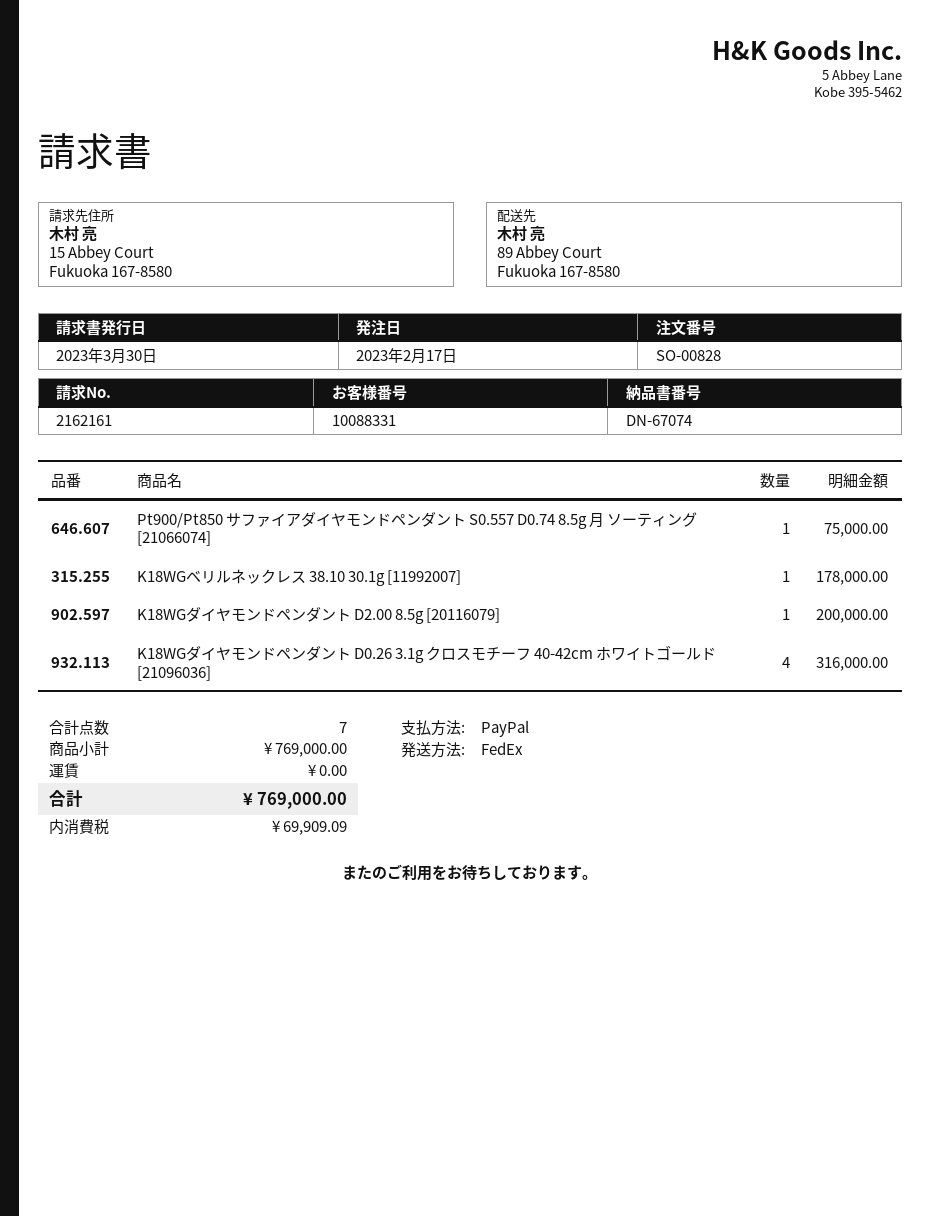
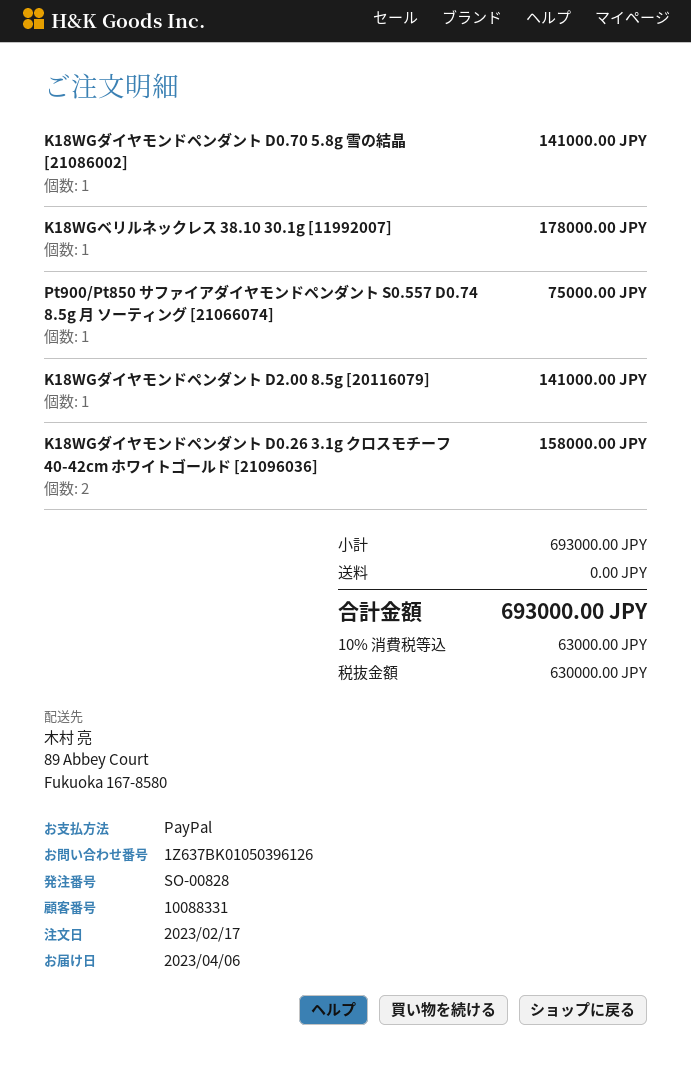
K18WGダイヤモンドペンダント D2.00 8.5g [20116079]: 1 for 200000.00 -> 1 for 141000.00
K18WGダイヤモンドペンダント D0.26 3.1g クロスモチーフ 40-42cm ホワイトゴールド [21096036]: 4 for 316000.00 -> 2 for 158000.00
K18WGダイヤモンドペンダント D0.70 5.8g 雪の結晶 [21086002]: none -> 1 for 141000.00
subtotal: 769000.00 -> 693000.00
tax: 69909.09 -> 63000.00
total: 769000.00 -> 693000.00

